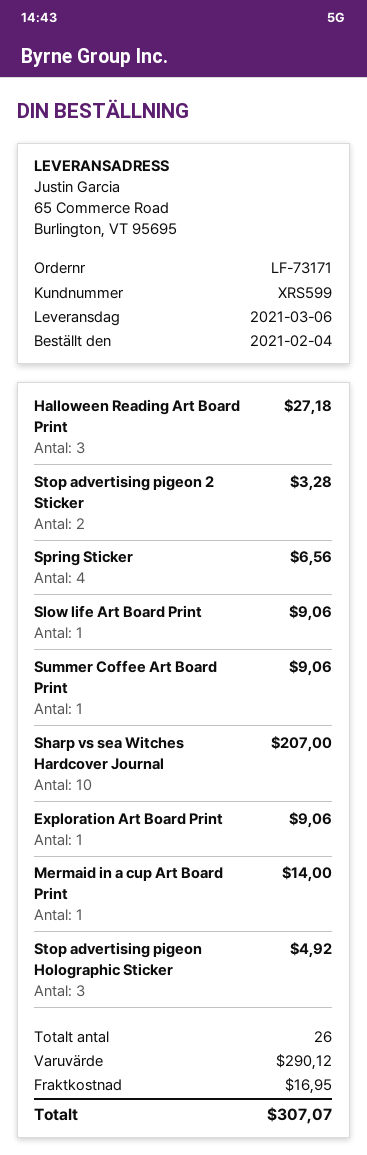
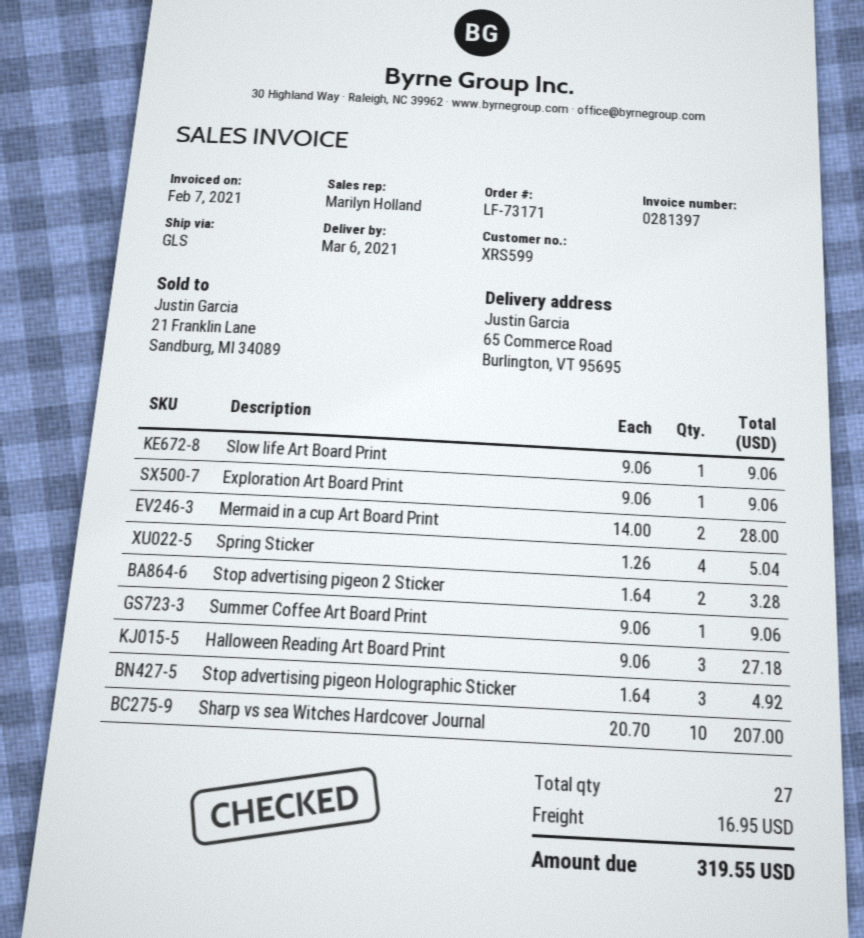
Spring Sticker: 4 for 6.56 -> 4 for 5.04
Mermaid in a cup Art Board Print: 1 for 14.00 -> 2 for 28.00
total quantity: 26 -> 27
total: 307.07 -> 319.55

